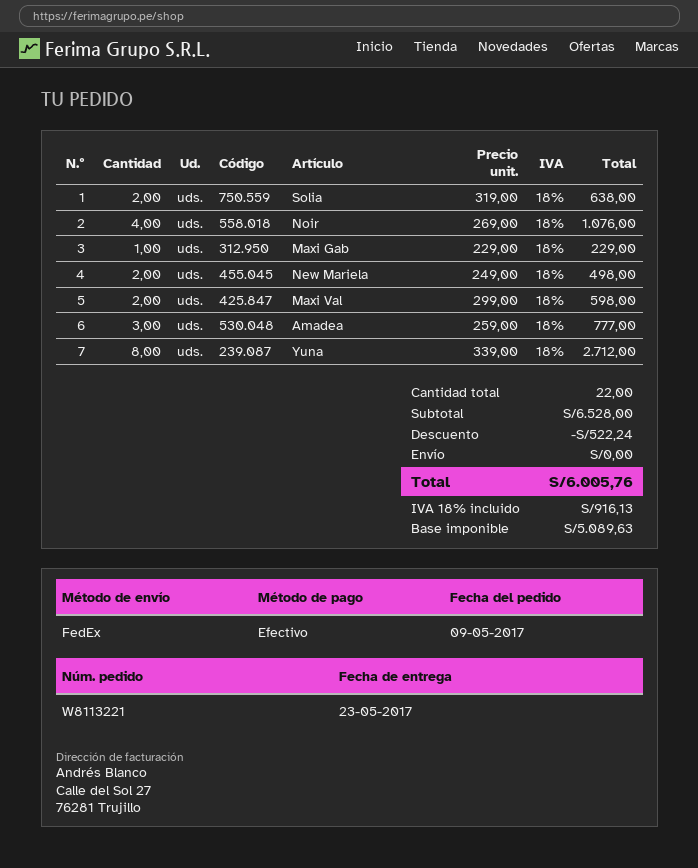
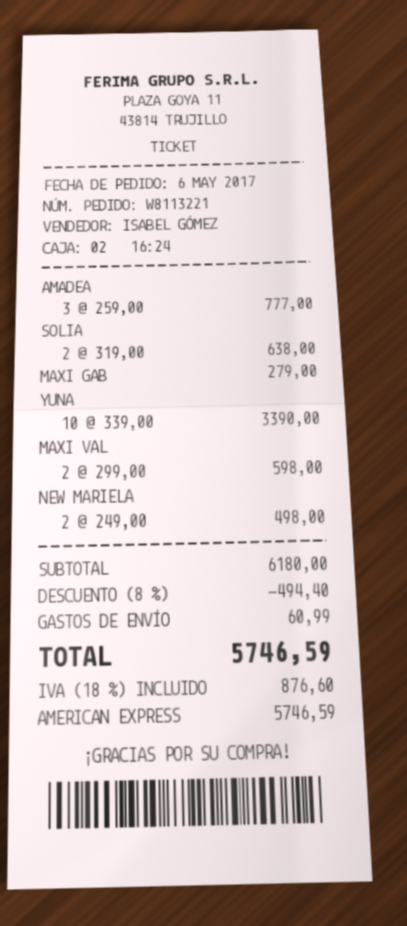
order date: 2017-05-09 -> 2017-05-06
payment method: cash -> American Express
Noir: 4 x 269.00 = 1076.00 -> none
Maxi Gab: 1 x 229.00 = 229.00 -> 1 x 279.00 = 279.00
Yuna: 8 x 339.00 = 2712.00 -> 10 x 339.00 = 3390.00
subtotal: 6528.00 -> 6180.00
discount: 522.24 -> 494.40
shipping: 0.00 -> 60.99
tax: 18% = 916.13 -> 18% = 876.60
total: 6005.76 -> 5746.59

